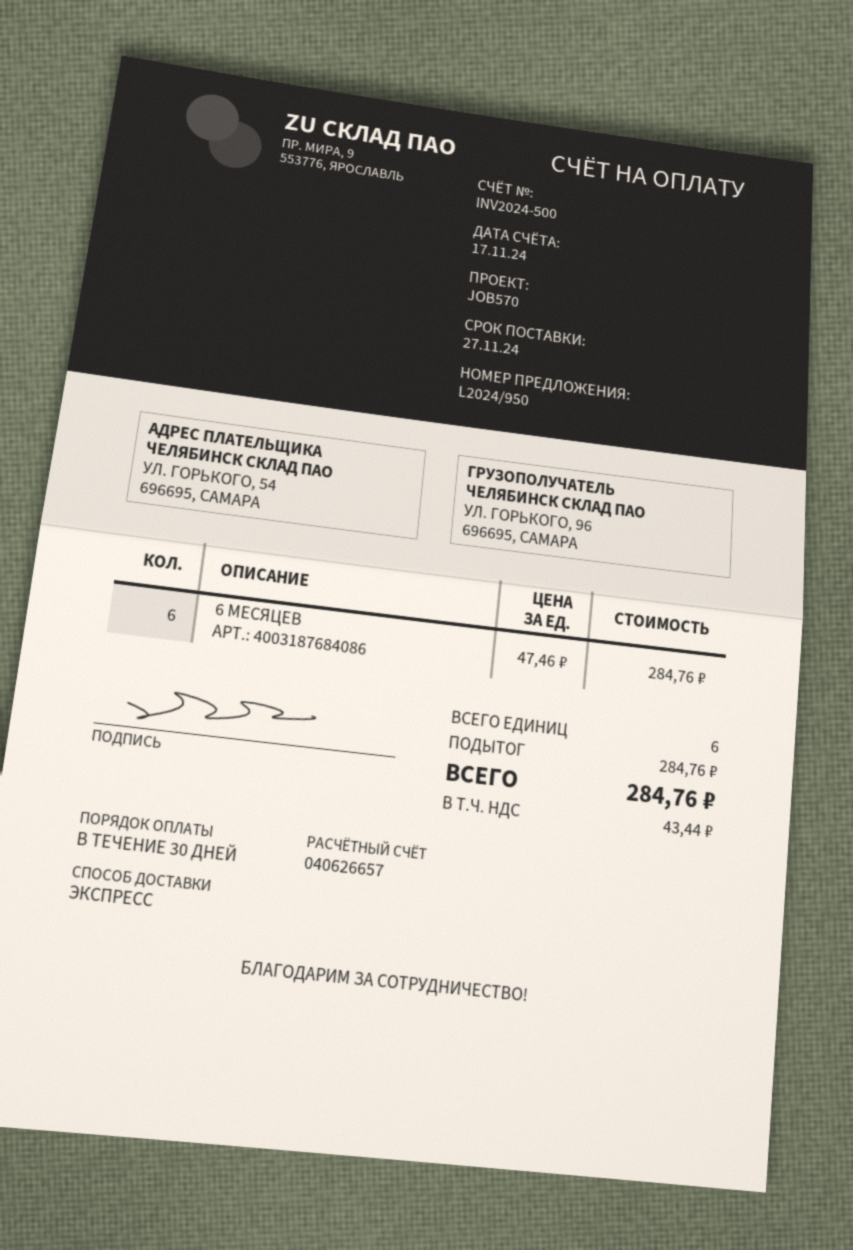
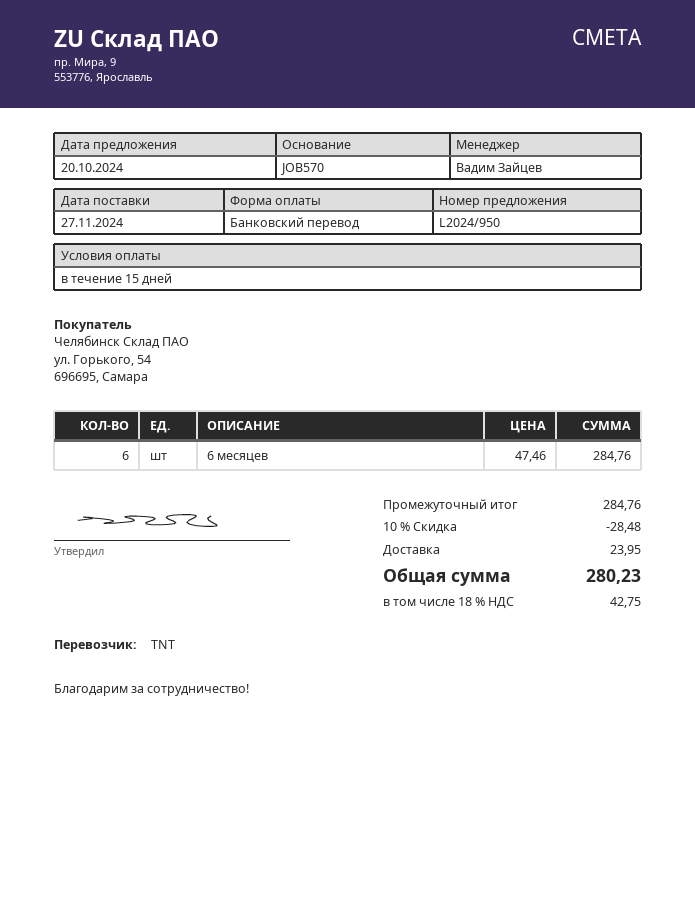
payment terms: 30 days -> 15 days
shipping method: express -> TNT
discount: none -> 10% = 28.48
shipping: none -> 23.95
tax: 43.44 -> 42.75
total: 284.76 -> 280.23

